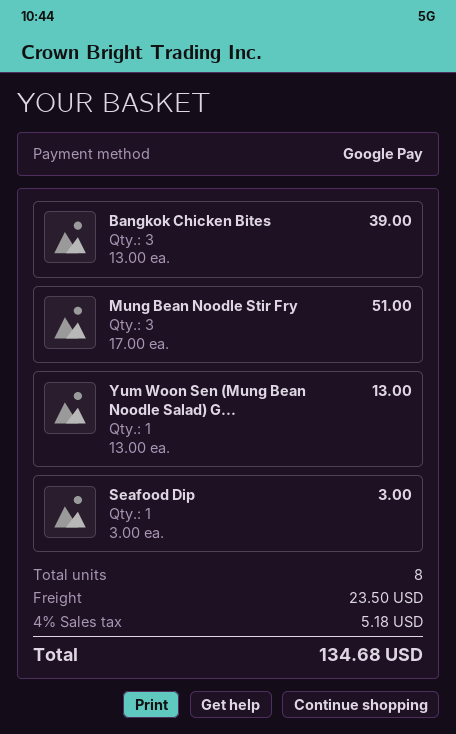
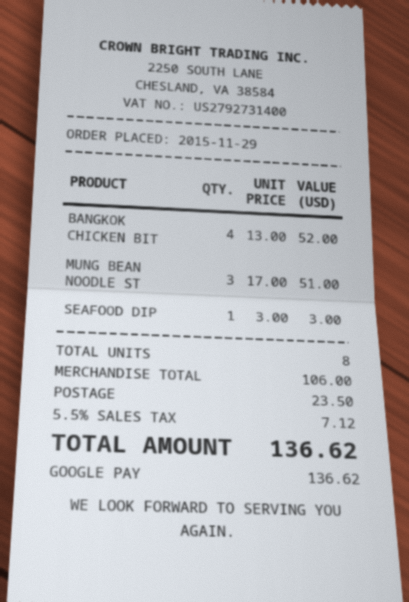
Bangkok Chicken Bites: 3 x 13.00 = 39.00 -> 4 x 13.00 = 52.00
Yum Woon Sen (Mung Bean Noodle Salad) G...: 1 x 13.00 = 13.00 -> none
tax: 4% = 5.18 -> 5.5% = 7.12
total: 134.68 -> 136.62

